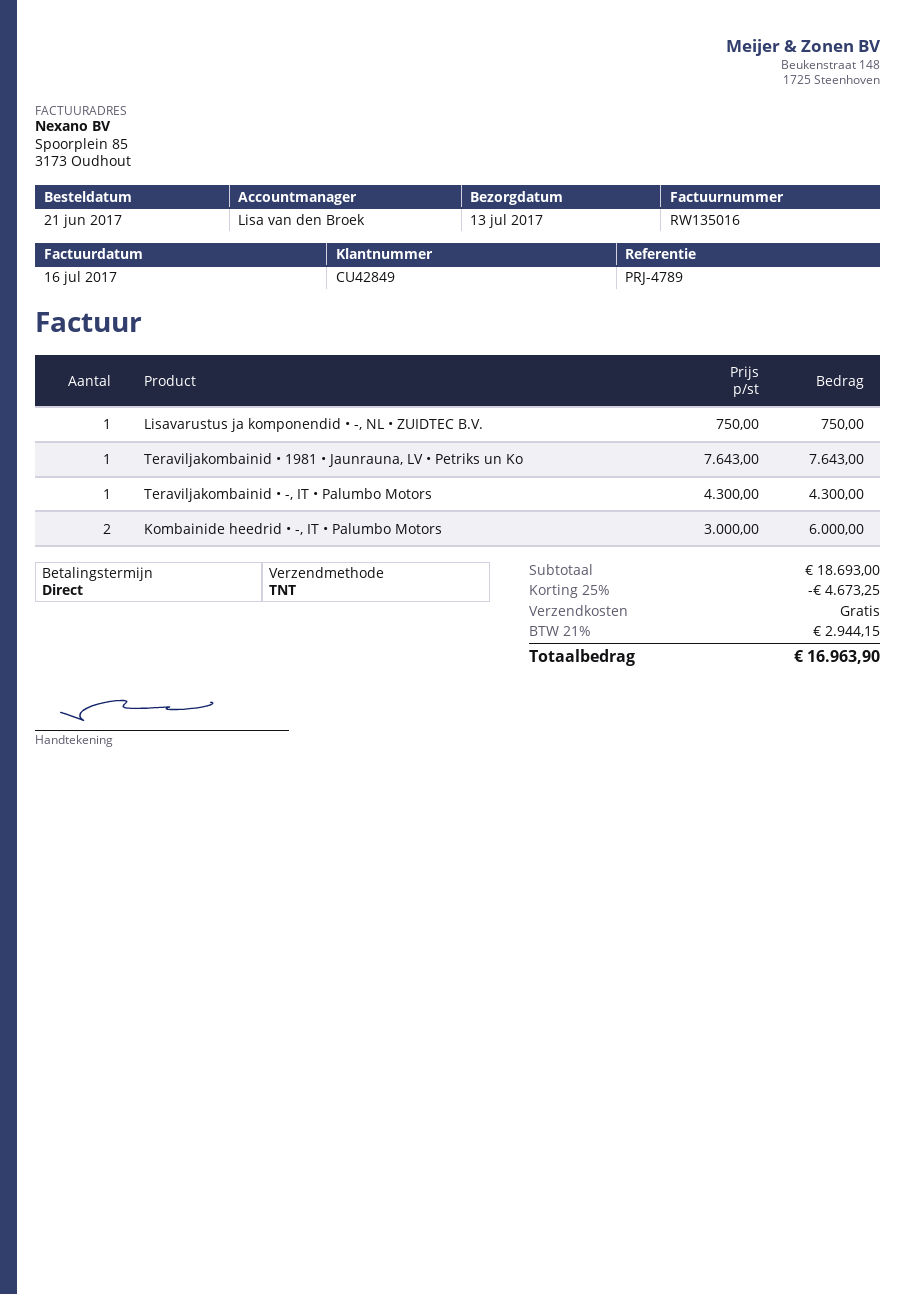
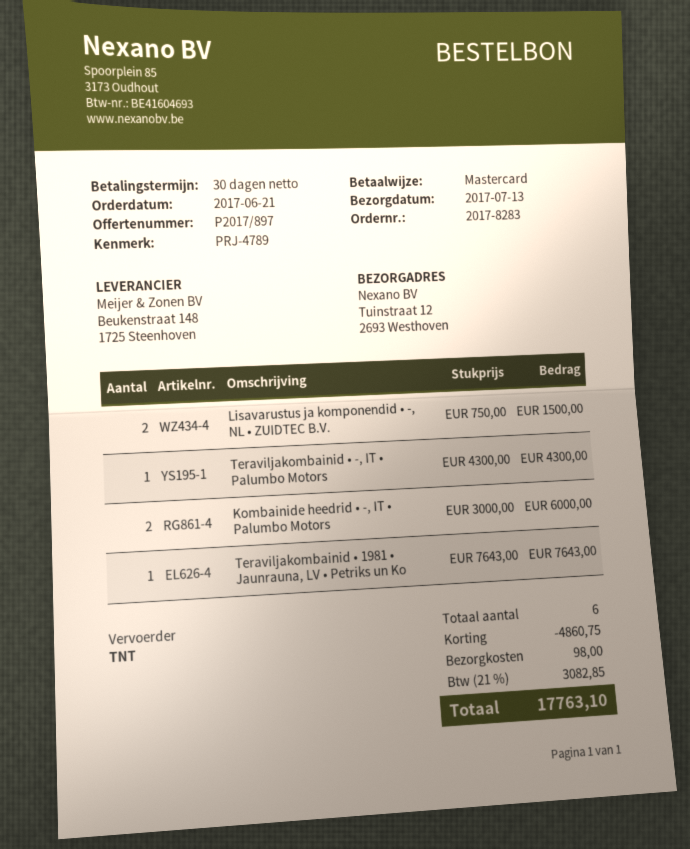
payment terms: on receipt -> 30 days
Lisavarustus ja komponendid • -, NL • ZUIDTEC B.V.: 1 x 750.00 = 750.00 -> 2 x 750.00 = 1500.00
discount: 4673.25 -> 4860.75
shipping: 0.00 -> 98.00
tax: 21% = 2944.15 -> 21% = 3082.85
total: 16963.90 -> 17763.10

